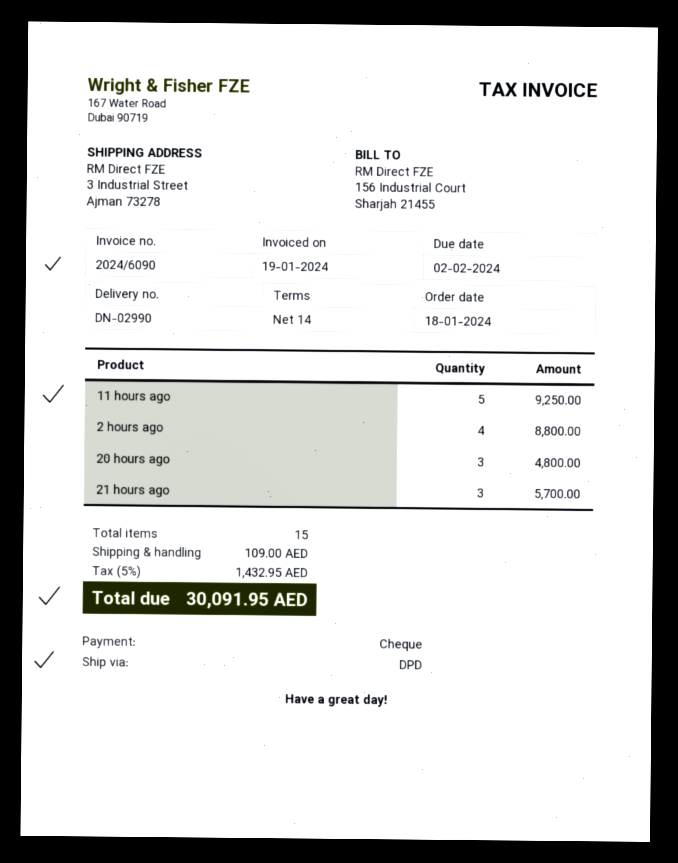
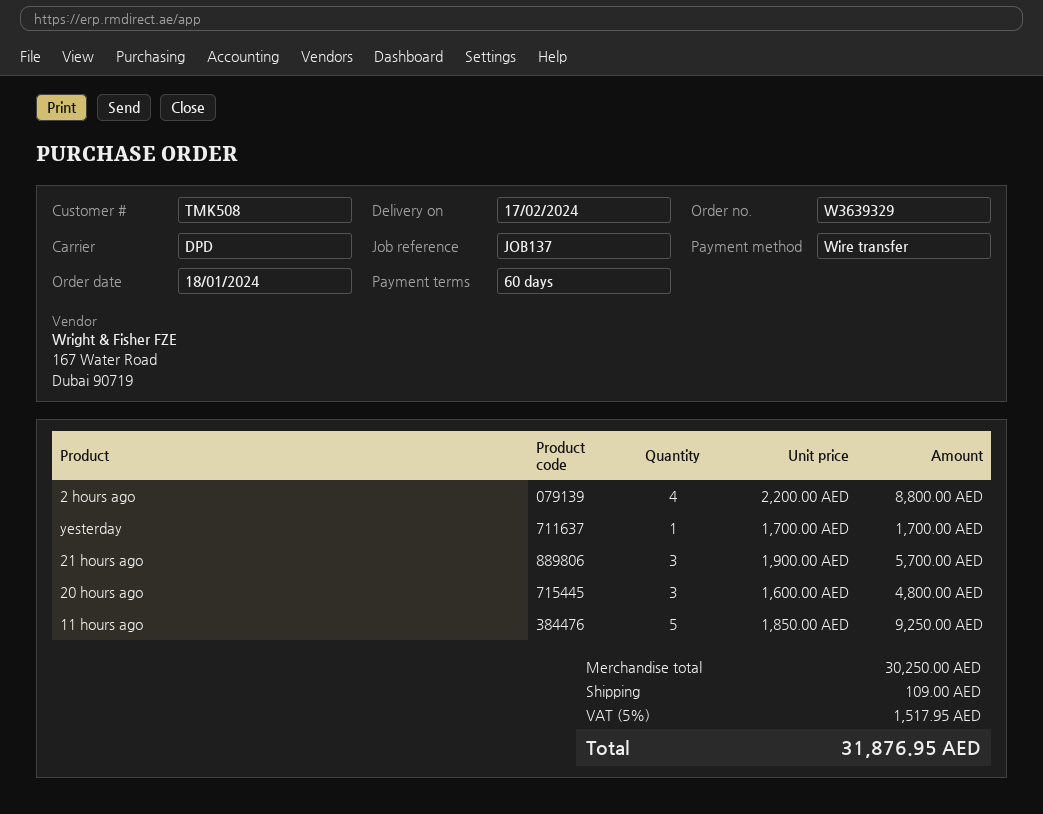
payment terms: 14 days -> 60 days
payment method: cheque -> bank transfer
yesterday: none -> 1 for 1700.00
tax: 5% = 1432.95 -> 5% = 1517.95
total: 30091.95 -> 31876.95

